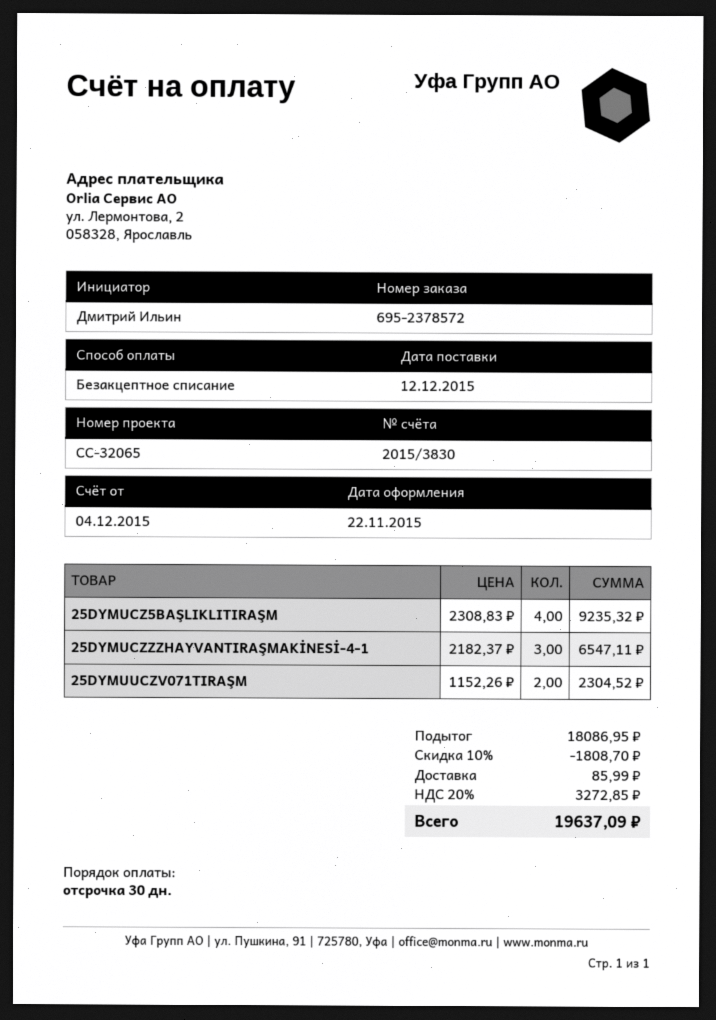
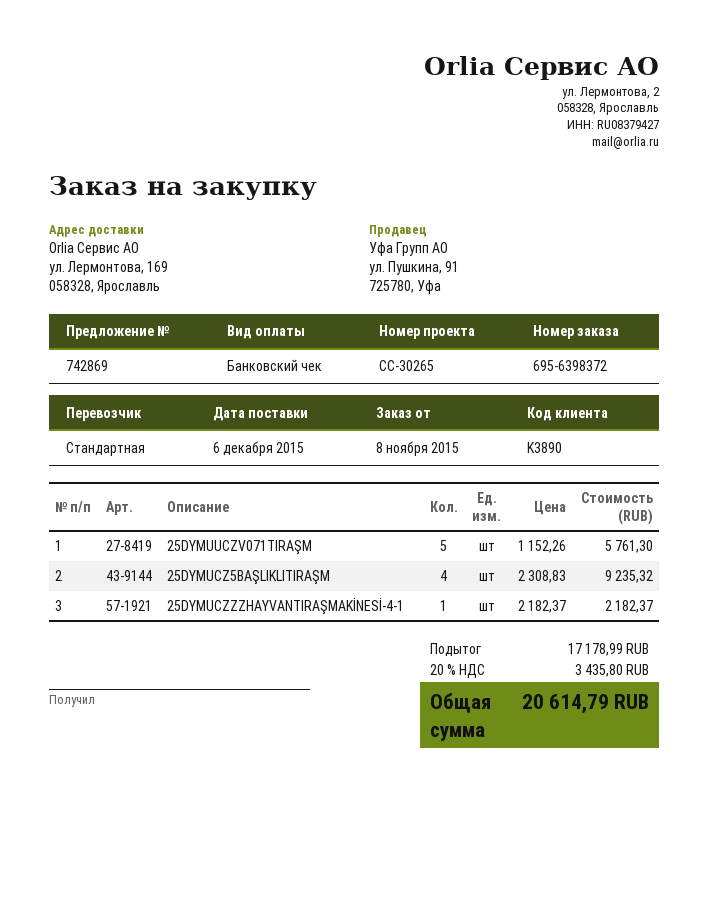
order number: 695-2378572 -> 695-6398372
order date: 2015-11-22 -> 2015-11-08
delivery date: 2015-12-12 -> 2015-12-06
reference: CC-32065 -> CC-30265
payment method: direct debit -> cheque
25DYMUCZZZHAYVANTIRAŞMAKİNESİ-4-1: 3 x 2182.37 = 6547.11 -> 1 x 2182.37 = 2182.37
25DYMUUCZV071TIRAŞM: 2 x 1152.26 = 2304.52 -> 5 x 1152.26 = 5761.30
subtotal: 18086.95 -> 17178.99
discount: 10% = 1808.70 -> none
shipping: 85.99 -> none
tax: 20% = 3272.85 -> 20% = 3435.80
total: 19637.09 -> 20614.79

